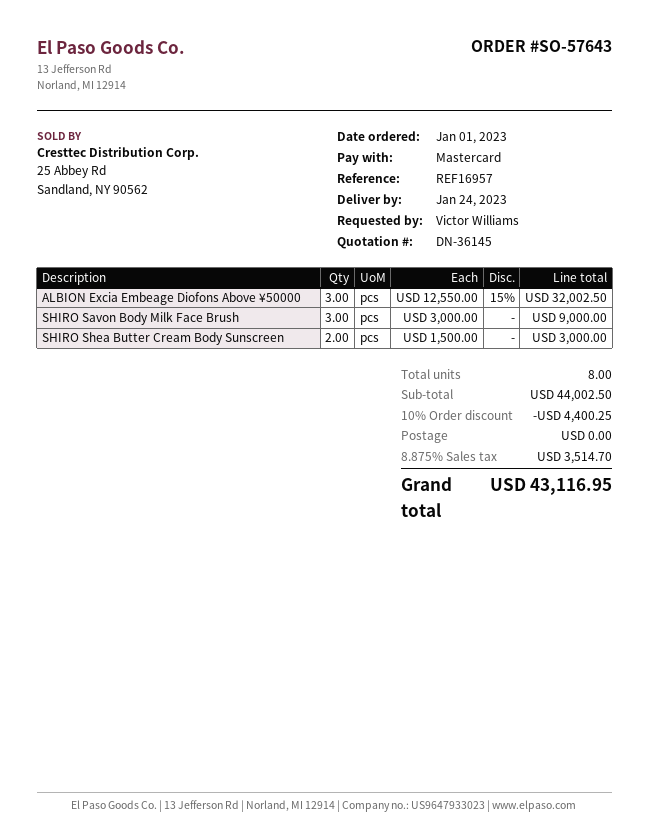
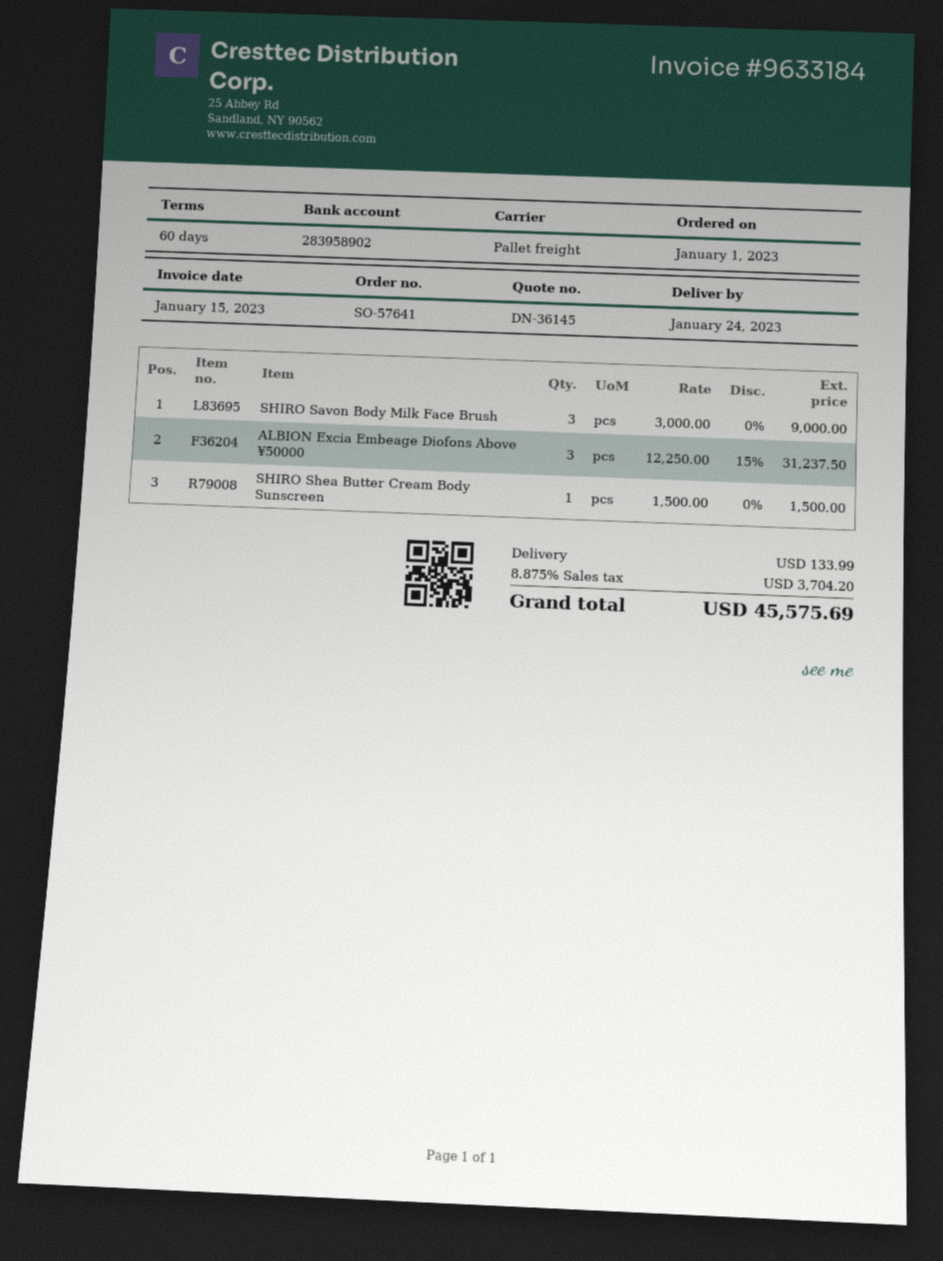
order number: SO-57643 -> SO-57641
ALBION Excia Embeage Diofons Above ¥50000: 3 x 12550.00 - 15% = 32002.50 -> 3 x 12250.00 - 15% = 31237.50
SHIRO Shea Butter Cream Body Sunscreen: 2 x 1500.00 = 3000.00 -> 1 x 1500.00 = 1500.00
discount: 10% = 4400.25 -> none
shipping: 0.00 -> 133.99
tax: 8.875% = 3514.70 -> 8.875% = 3704.20
total: 43116.95 -> 45575.69

